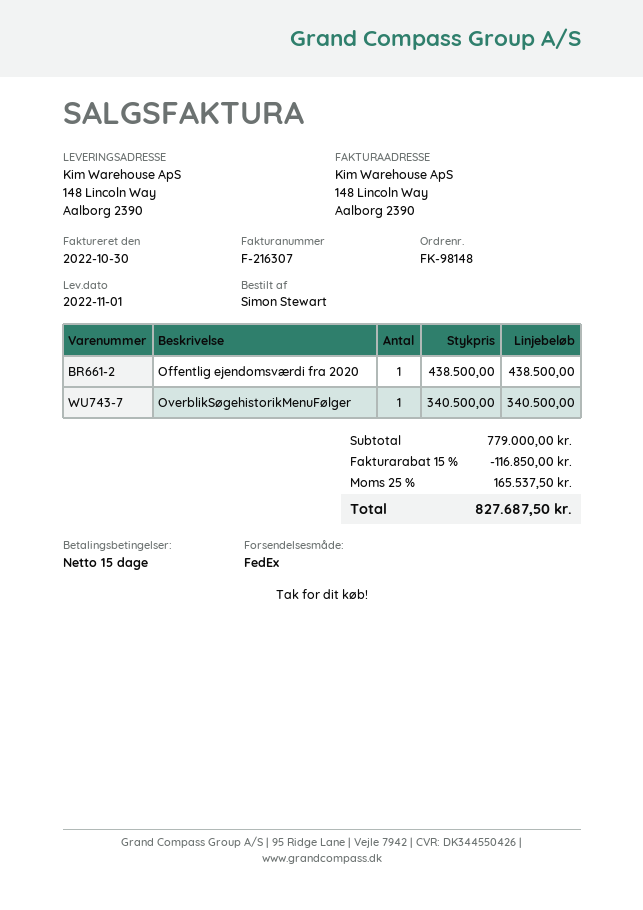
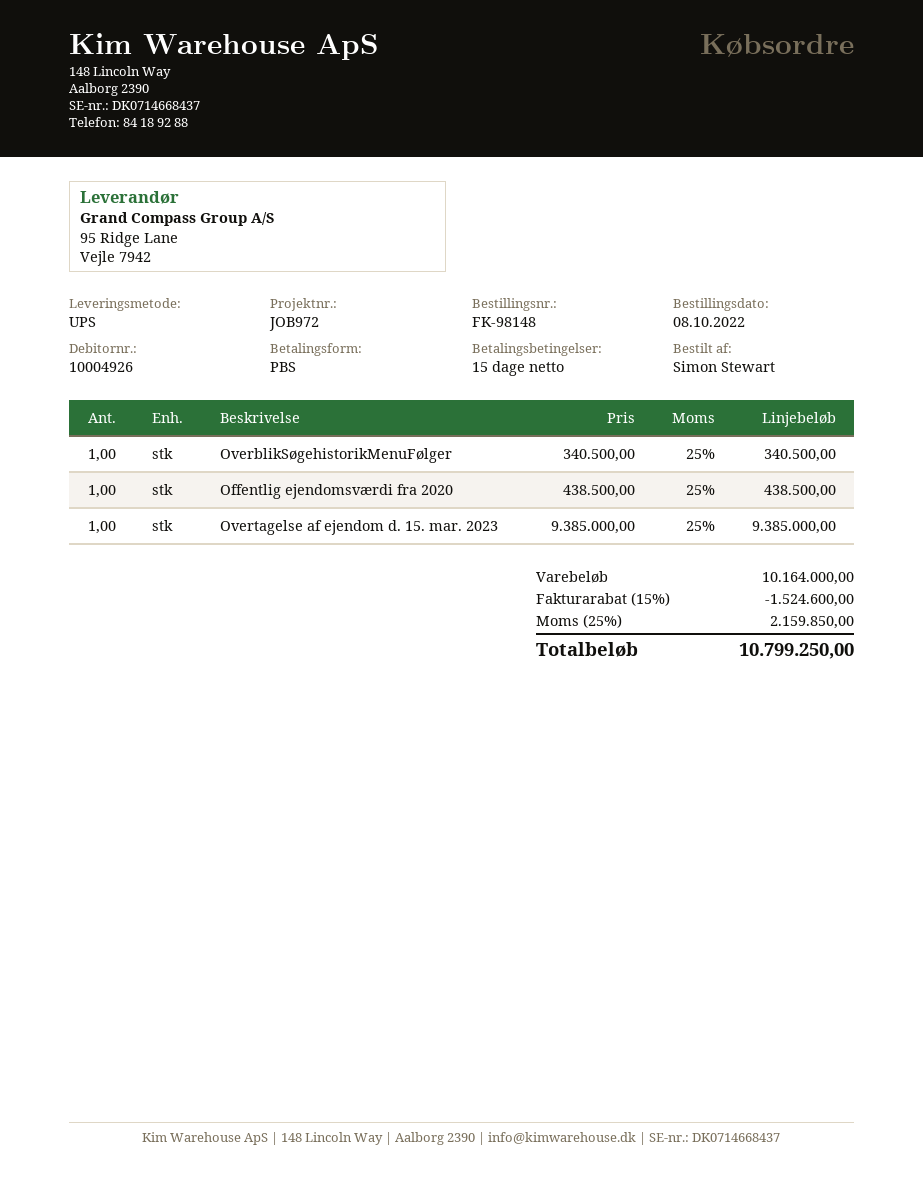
shipping method: FedEx -> UPS
Overtagelse af ejendom d. 15. mar. 2023: none -> 1 x 9385000.00 = 9385000.00
subtotal: 779000.00 -> 10164000.00
discount: 15% = 116850.00 -> 15% = 1524600.00
tax: 25% = 165537.50 -> 25% = 2159850.00
total: 827687.50 -> 10799250.00

